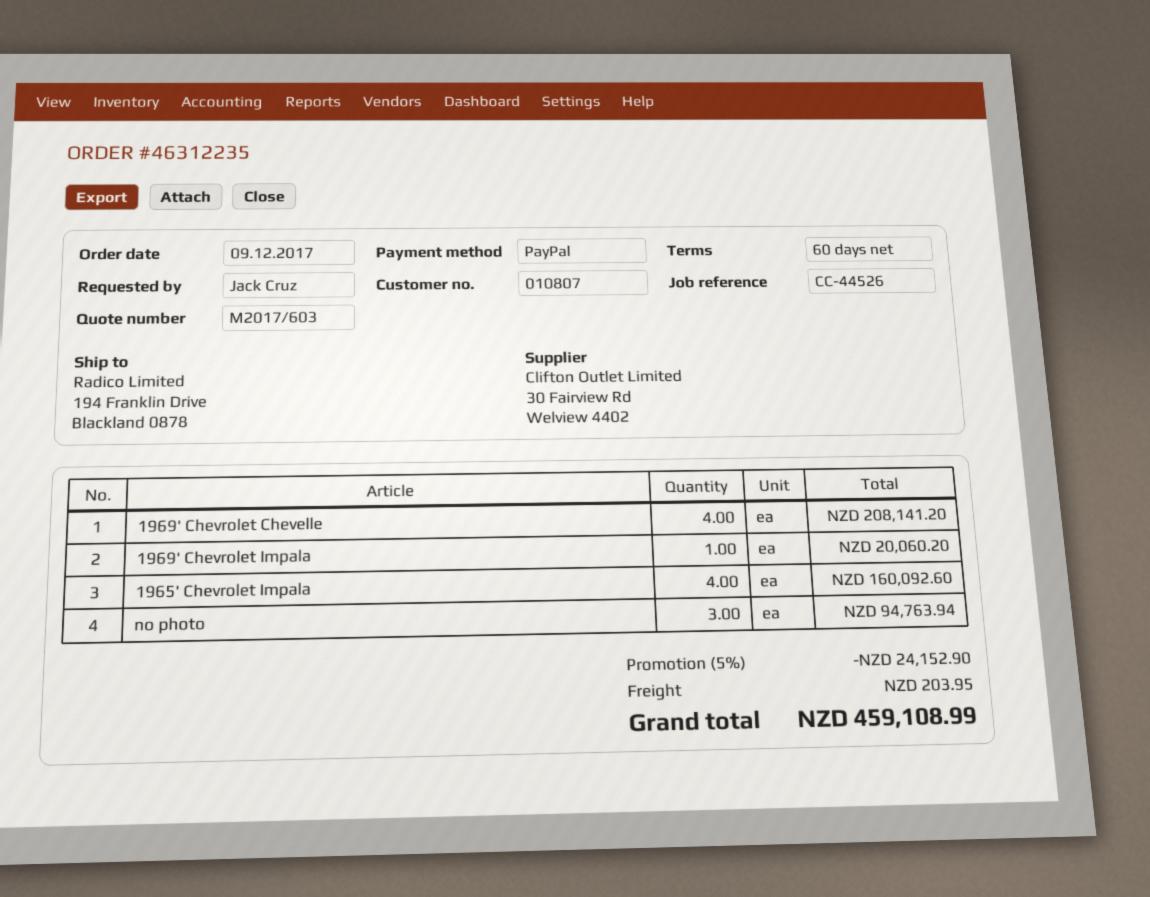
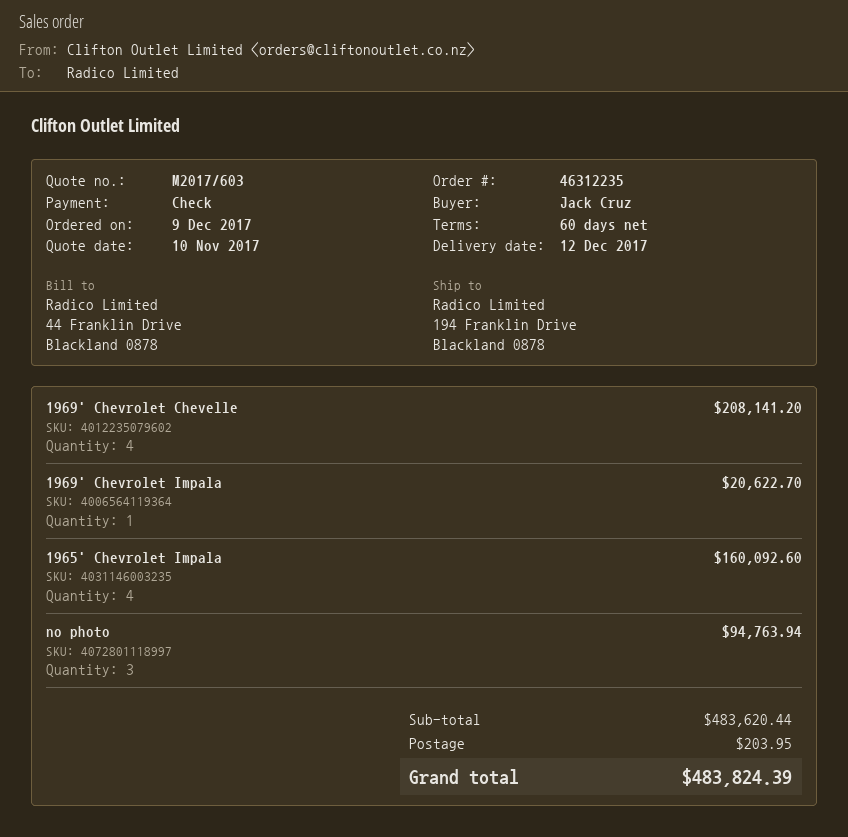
payment method: PayPal -> cheque
1969' Chevrolet Impala: 1 for 20060.20 -> 1 for 20622.70
discount: 5% = 24152.90 -> none
total: 459108.99 -> 483824.39

